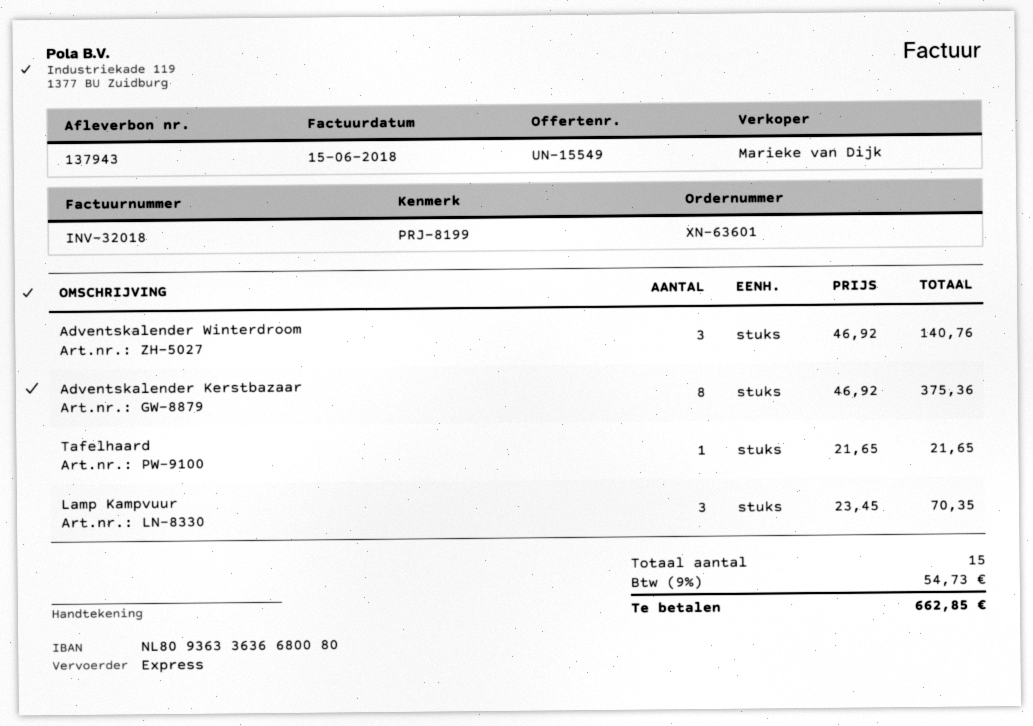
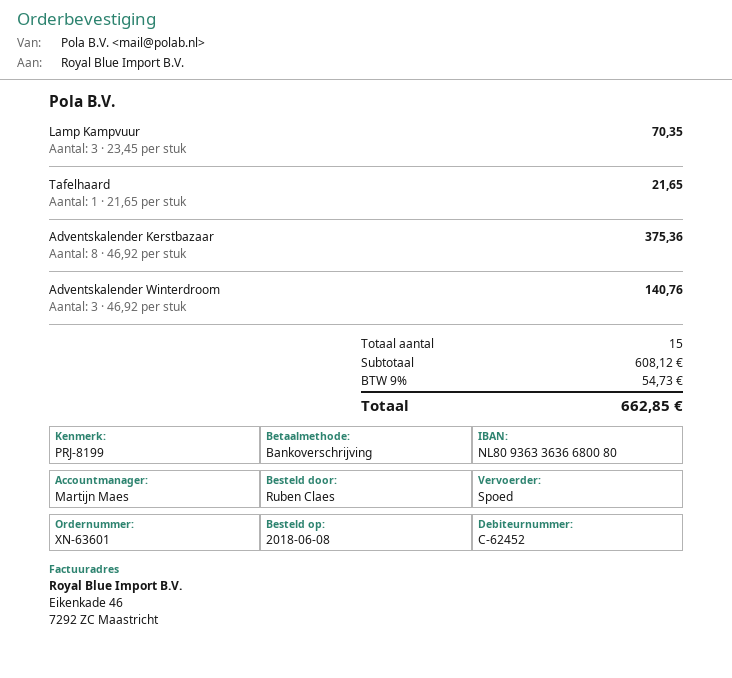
sales rep: Marieke van Dijk -> Martijn Maes

